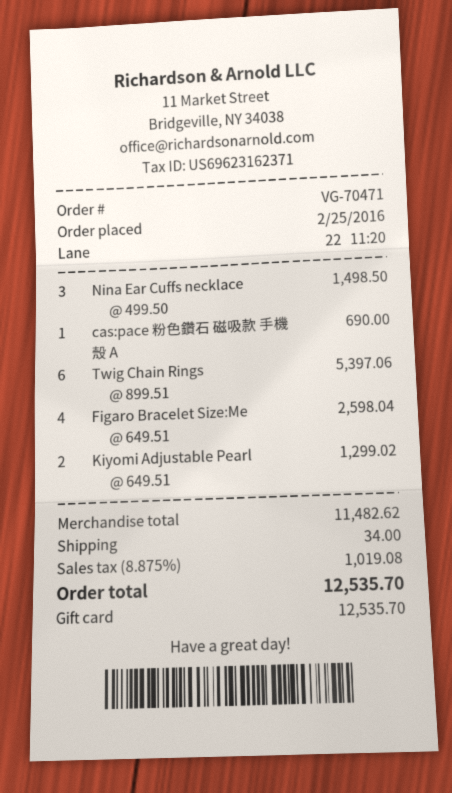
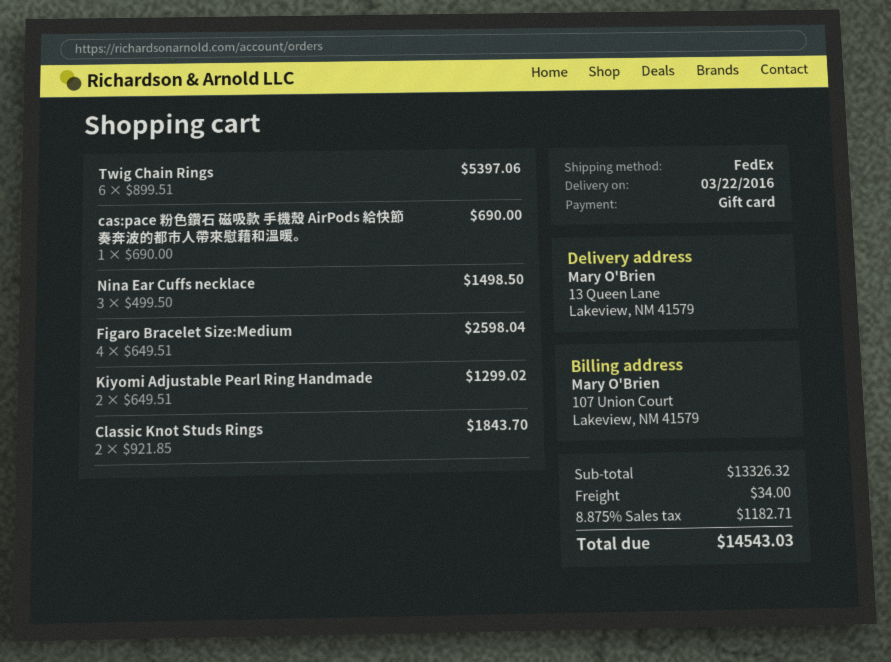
Classic Knot Studs Rings: none -> 2 x 921.85 = 1843.70
subtotal: 11482.62 -> 13326.32
tax: 8.875% = 1019.08 -> 8.875% = 1182.71
total: 12535.70 -> 14543.03

